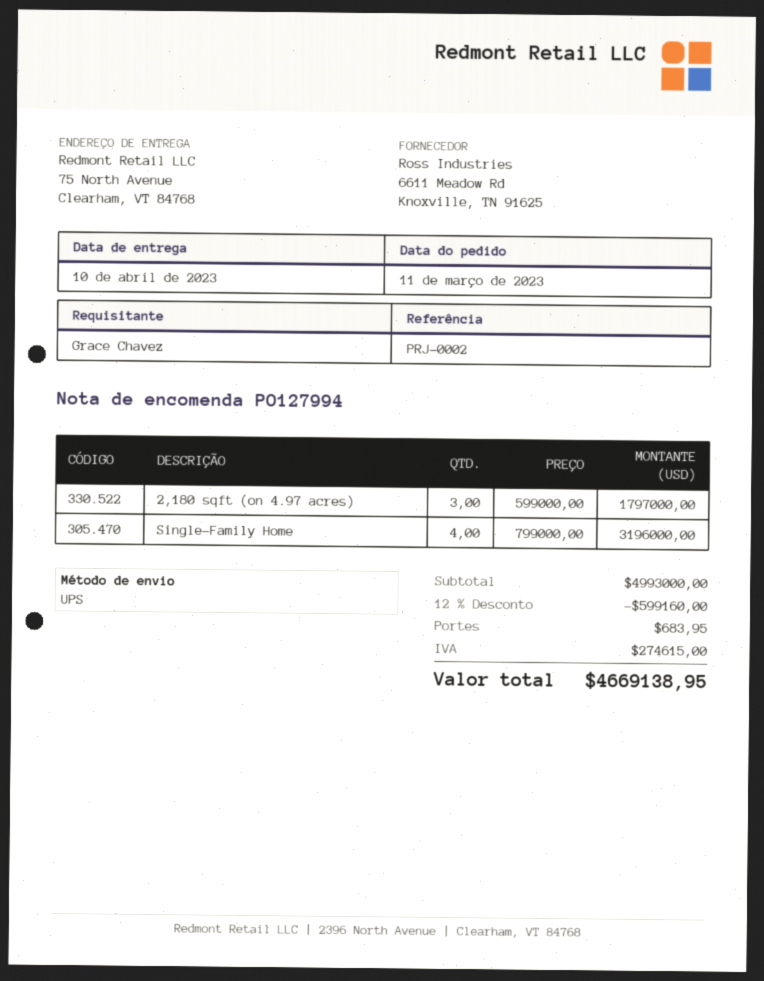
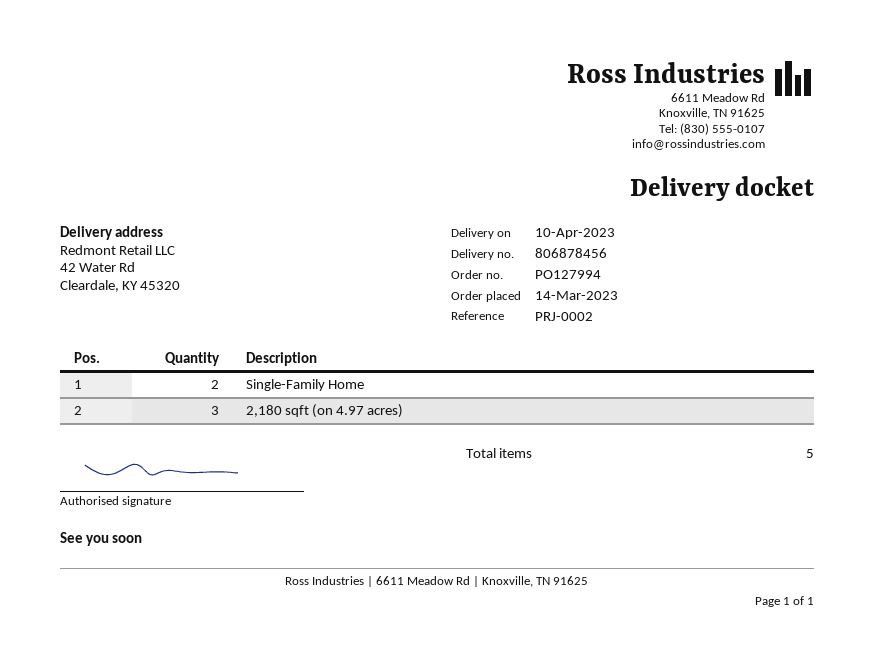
order date: 2023-03-11 -> 2023-03-14
ship to: 75 North Avenue, Clearham, VT 84768 -> 42 Water Rd, Cleardale, KY 45320
Single-Family Home: 4 -> 2

